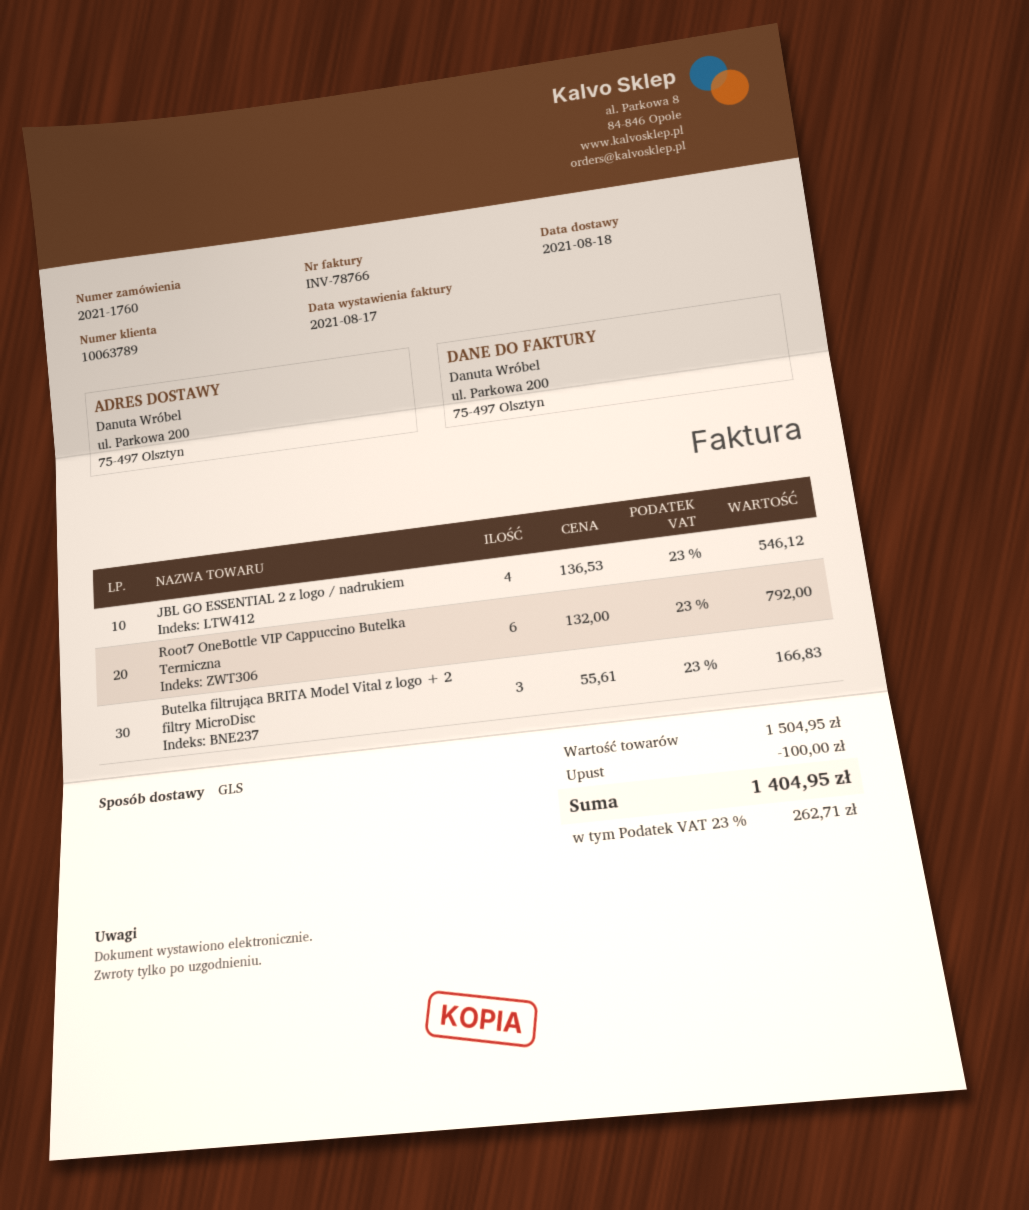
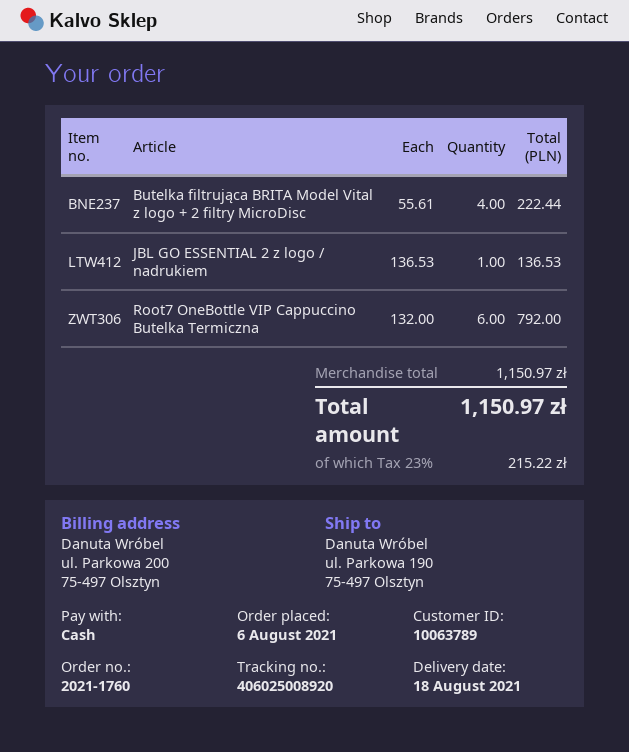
ship to: ul. Parkowa 200, 75-497 Olsztyn -> ul. Parkowa 190, 75-497 Olsztyn
JBL GO ESSENTIAL 2 z logo / nadrukiem: 4 x 136.53 = 546.12 -> 1 x 136.53 = 136.53
Butelka filtrująca BRITA Model Vital z logo + 2 filtry MicroDisc: 3 x 55.61 = 166.83 -> 4 x 55.61 = 222.44
subtotal: 1504.95 -> 1150.97
discount: 100.00 -> none
tax: 23% = 262.71 -> 23% = 215.22
total: 1404.95 -> 1150.97

